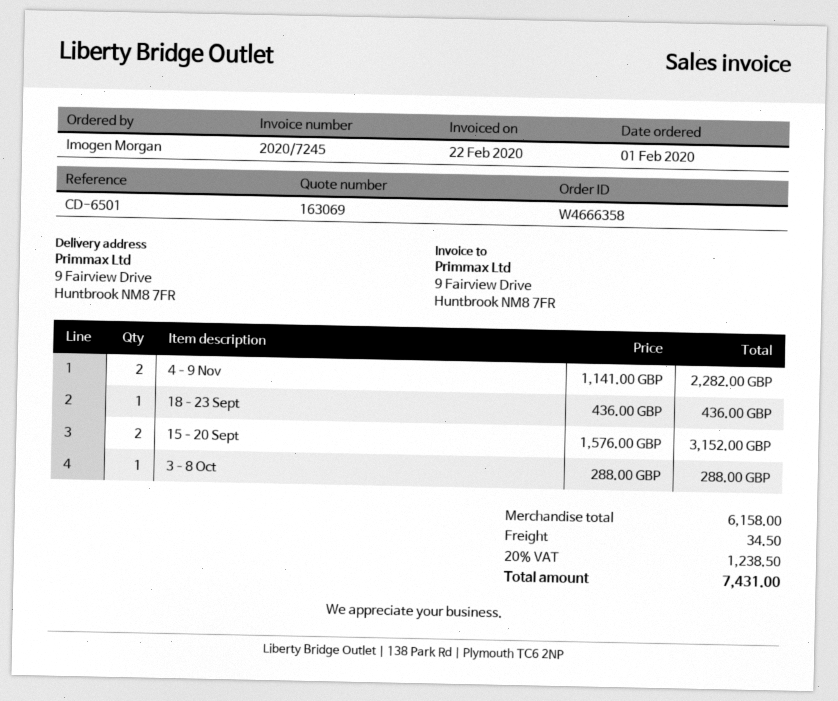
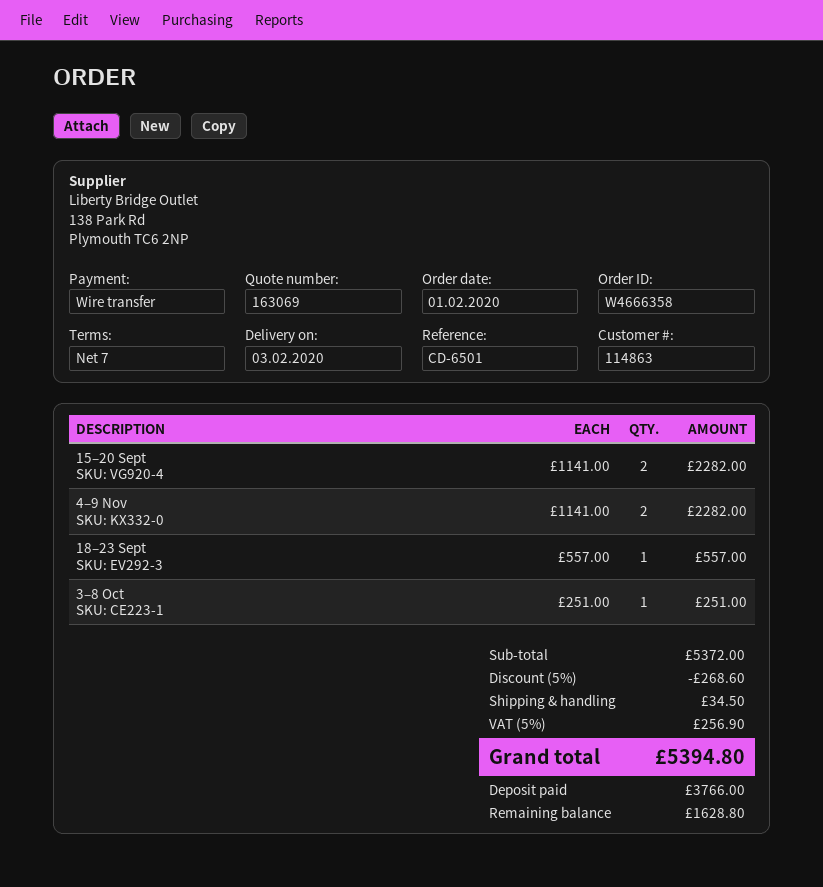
18–23 Sept: 1 x 436.00 = 436.00 -> 1 x 557.00 = 557.00
15–20 Sept: 2 x 1576.00 = 3152.00 -> 2 x 1141.00 = 2282.00
3–8 Oct: 1 x 288.00 = 288.00 -> 1 x 251.00 = 251.00
subtotal: 6158.00 -> 5372.00
discount: none -> 5% = 268.60
tax: 20% = 1238.50 -> 5% = 256.90
total: 7431.00 -> 5394.80

